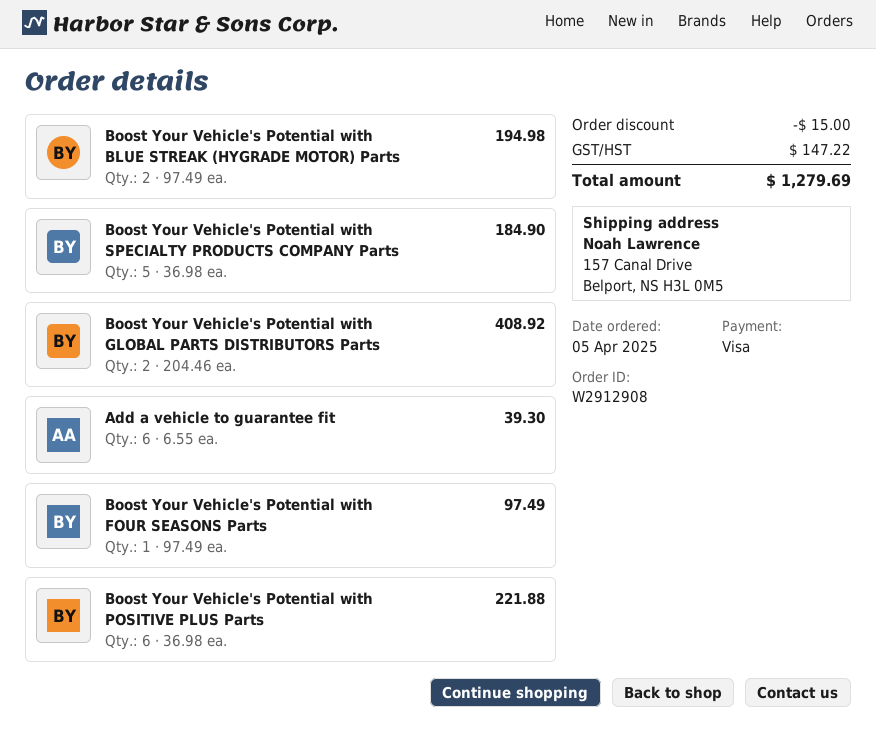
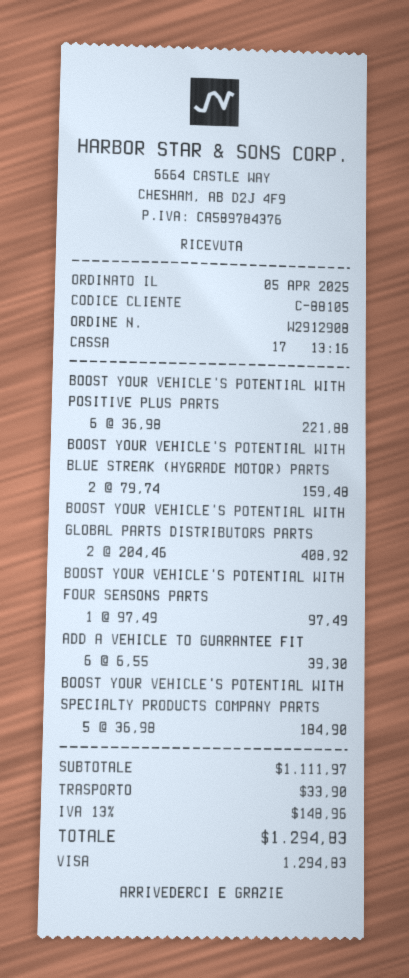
Boost Your Vehicle's Potential with BLUE STREAK (HYGRADE MOTOR) Parts: 2 x 97.49 = 194.98 -> 2 x 79.74 = 159.48
discount: 15.00 -> none
shipping: none -> 33.90
tax: 147.22 -> 148.96
total: 1279.69 -> 1294.83

